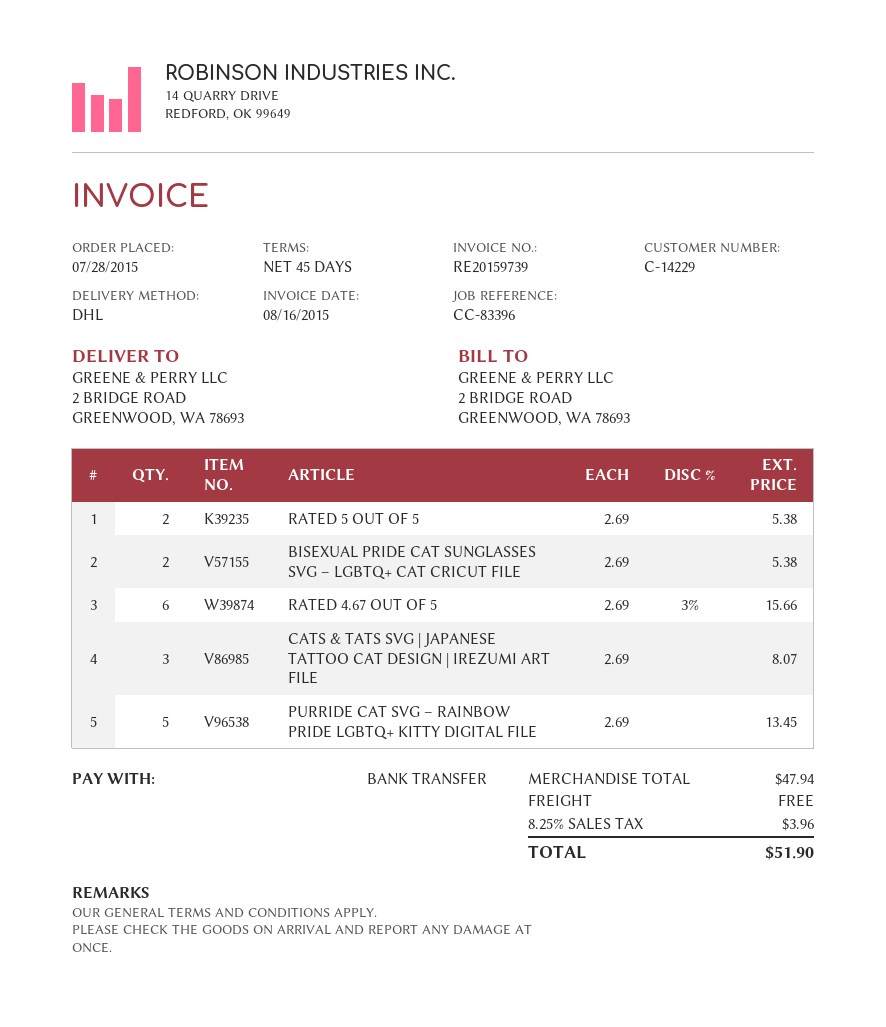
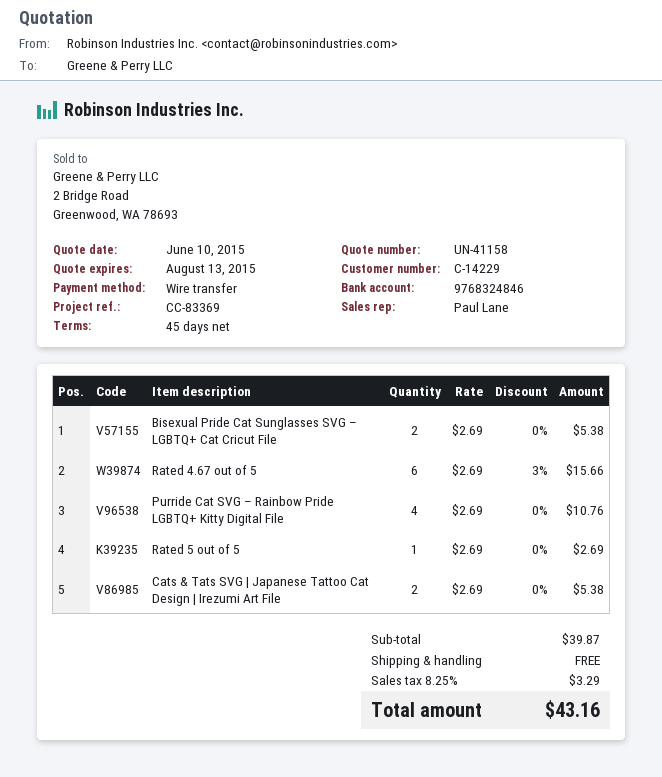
reference: CC-83396 -> CC-83369
RATED 5 OUT OF 5: 2 x 2.69 = 5.38 -> 1 x 2.69 = 2.69
CATS & TATS SVG | JAPANESE TATTOO CAT DESIGN | IREZUMI ART FILE: 3 x 2.69 = 8.07 -> 2 x 2.69 = 5.38
PURRIDE CAT SVG – RAINBOW PRIDE LGBTQ+ KITTY DIGITAL FILE: 5 x 2.69 = 13.45 -> 4 x 2.69 = 10.76
subtotal: 47.94 -> 39.87
tax: 8.25% = 3.96 -> 8.25% = 3.29
total: 51.90 -> 43.16

